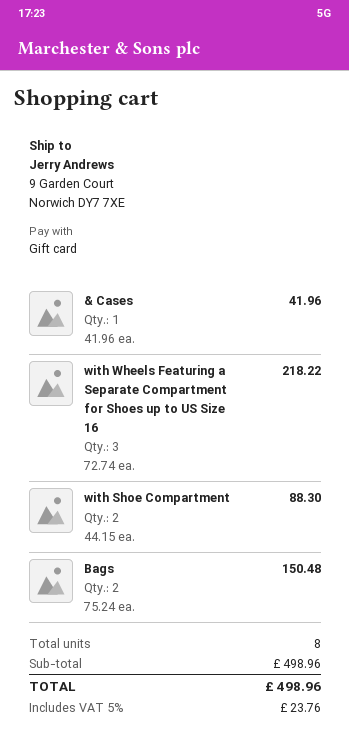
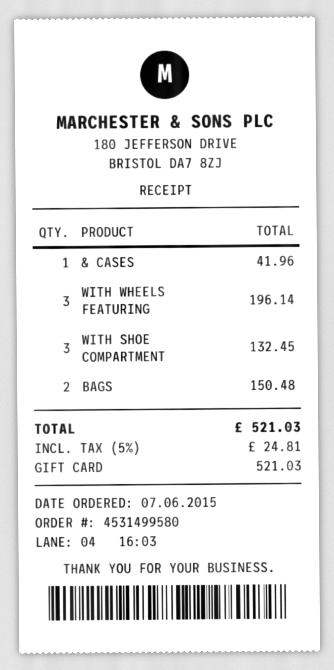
with Wheels Featuring a Separate Compartment for Shoes up to US Size 16: 3 for 218.22 -> 3 for 196.14
with Shoe Compartment: 2 for 88.30 -> 3 for 132.45
tax: 5% = 23.76 -> 5% = 24.81
total: 498.96 -> 521.03

